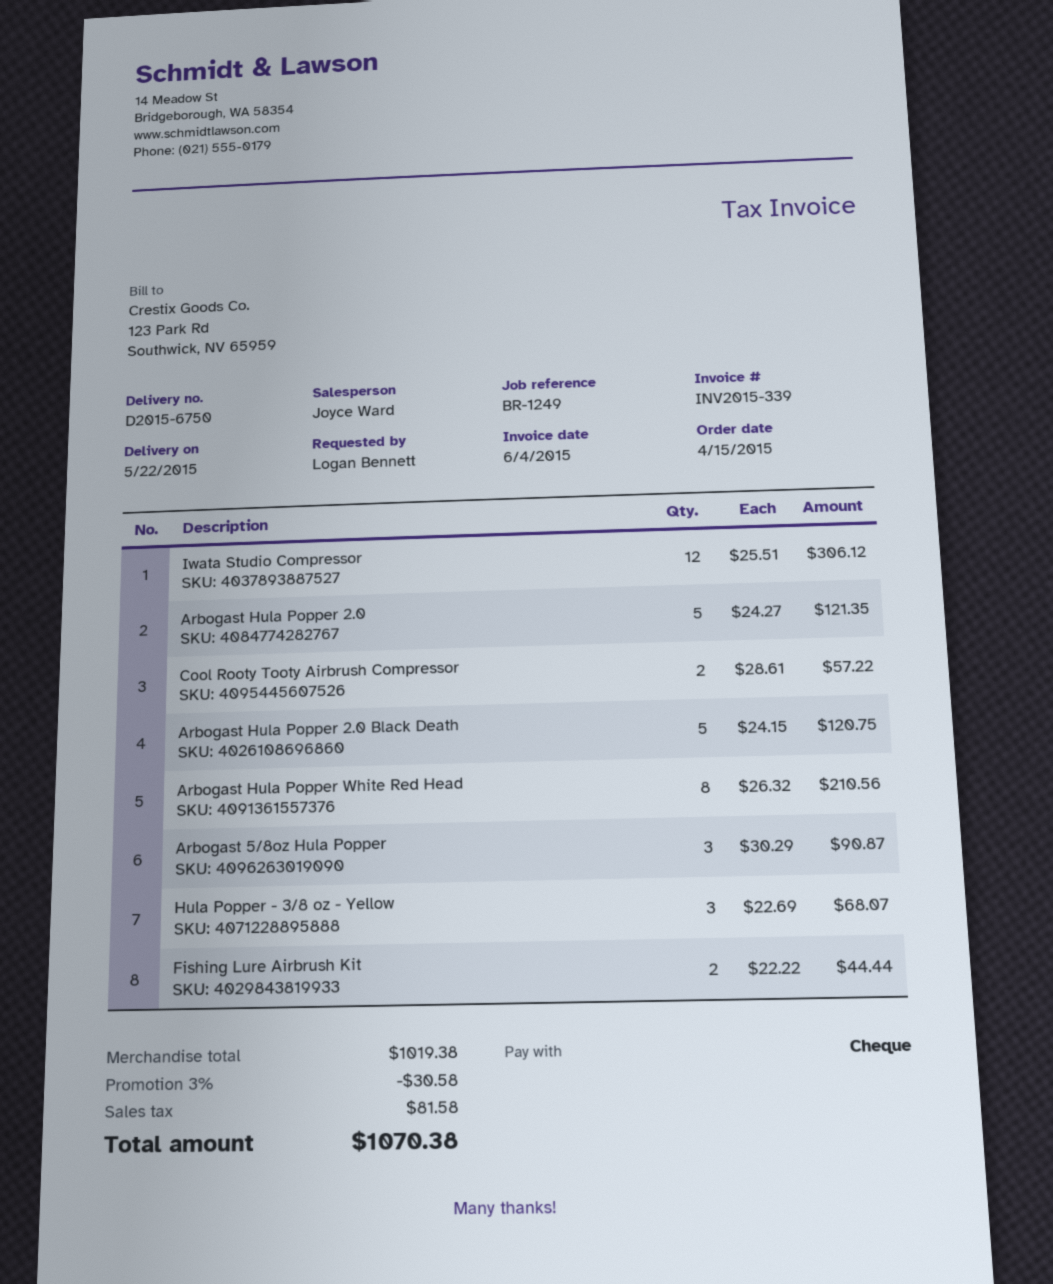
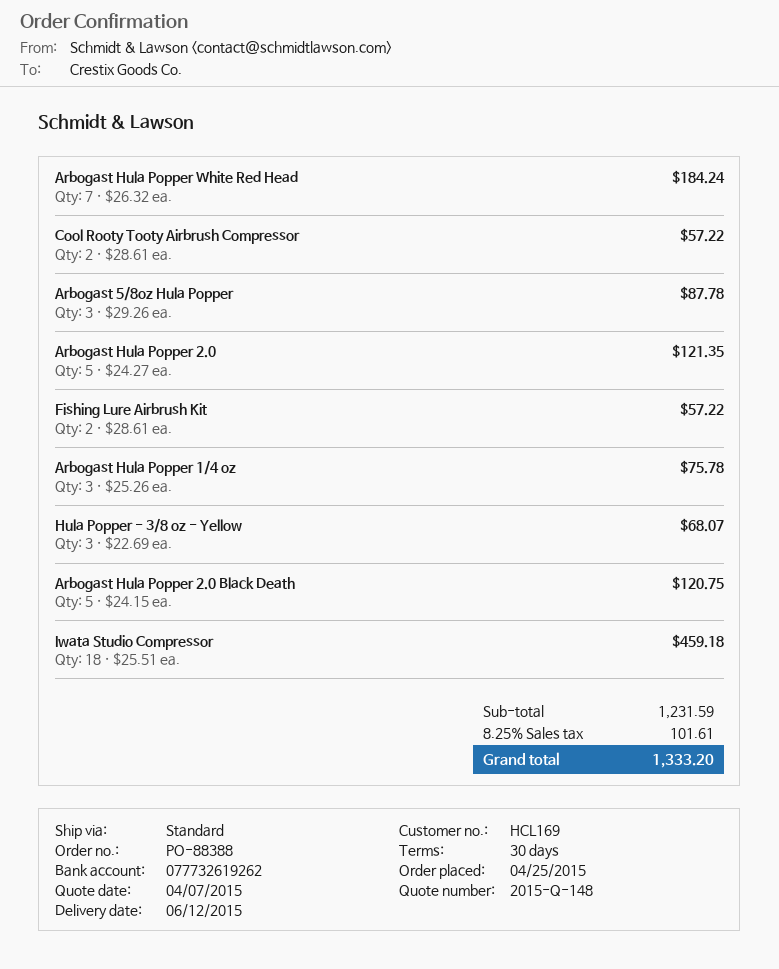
order date: 2015-04-15 -> 2015-04-25
delivery date: 2015-05-22 -> 2015-06-12
Iwata Studio Compressor: 12 x 25.51 = 306.12 -> 18 x 25.51 = 459.18
Arbogast Hula Popper White Red Head: 8 x 26.32 = 210.56 -> 7 x 26.32 = 184.24
Arbogast 5/8oz Hula Popper: 3 x 30.29 = 90.87 -> 3 x 29.26 = 87.78
Fishing Lure Airbrush Kit: 2 x 22.22 = 44.44 -> 2 x 28.61 = 57.22
Arbogast Hula Popper 1/4 oz: none -> 3 x 25.26 = 75.78
subtotal: 1019.38 -> 1231.59
discount: 3% = 30.58 -> none
tax: 81.58 -> 101.61
total: 1070.38 -> 1333.20

